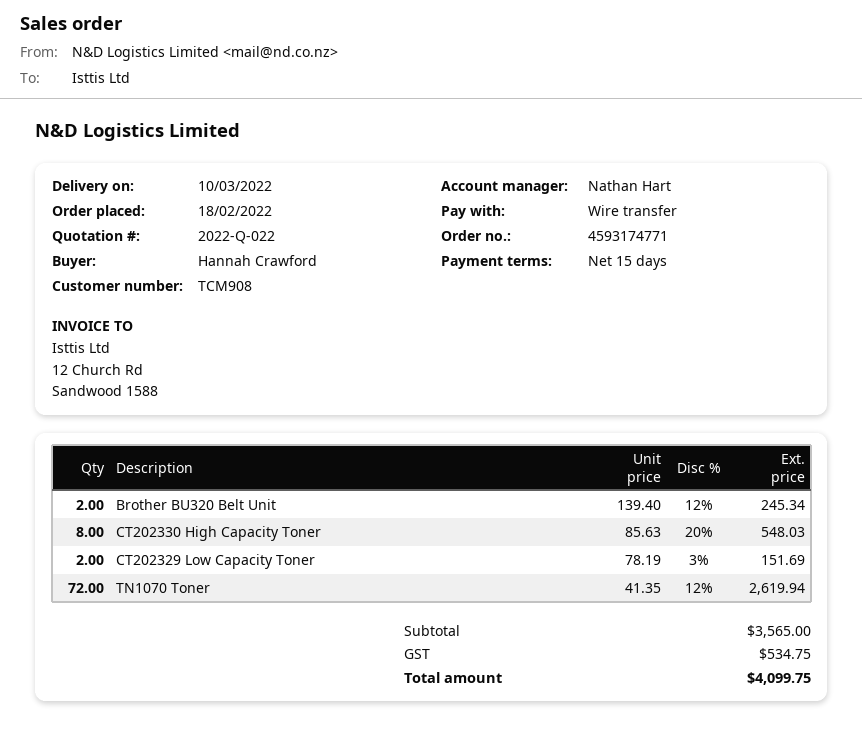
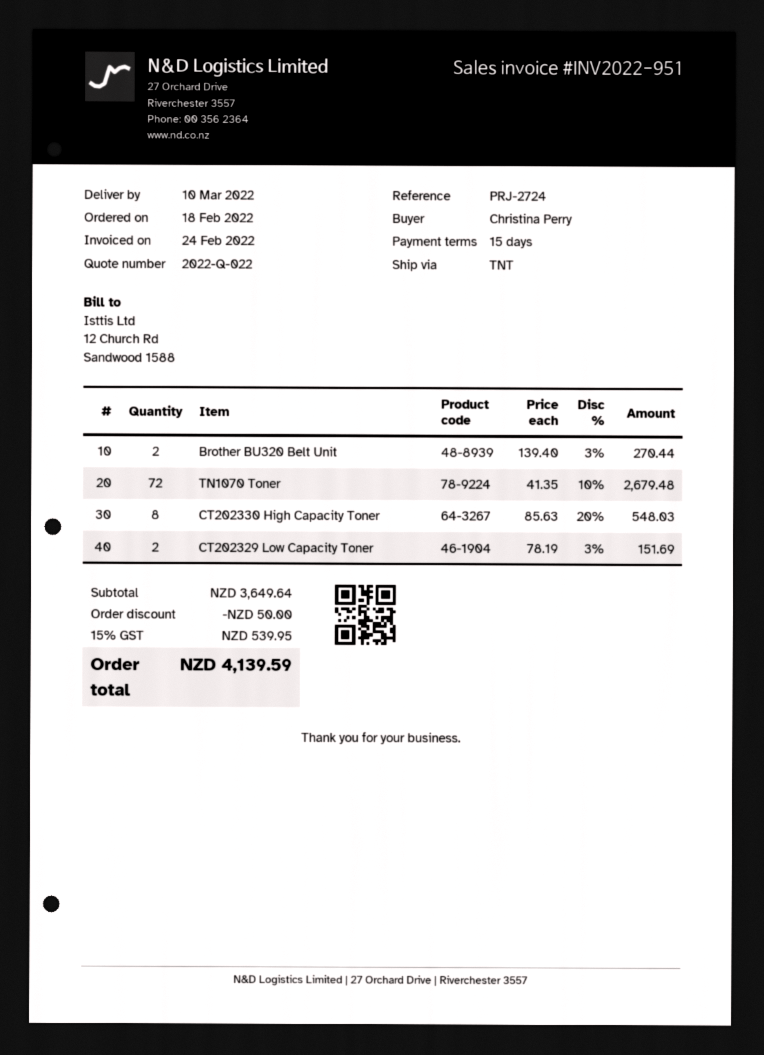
ordered by: Hannah Crawford -> Christina Perry
Brother BU320 Belt Unit: 2 x 139.40 - 12% = 245.34 -> 2 x 139.40 - 3% = 270.44
TN1070 Toner: 72 x 41.35 - 12% = 2619.94 -> 72 x 41.35 - 10% = 2679.48
subtotal: 3565.00 -> 3649.64
discount: none -> 50.00
tax: 534.75 -> 539.95
total: 4099.75 -> 4139.59

